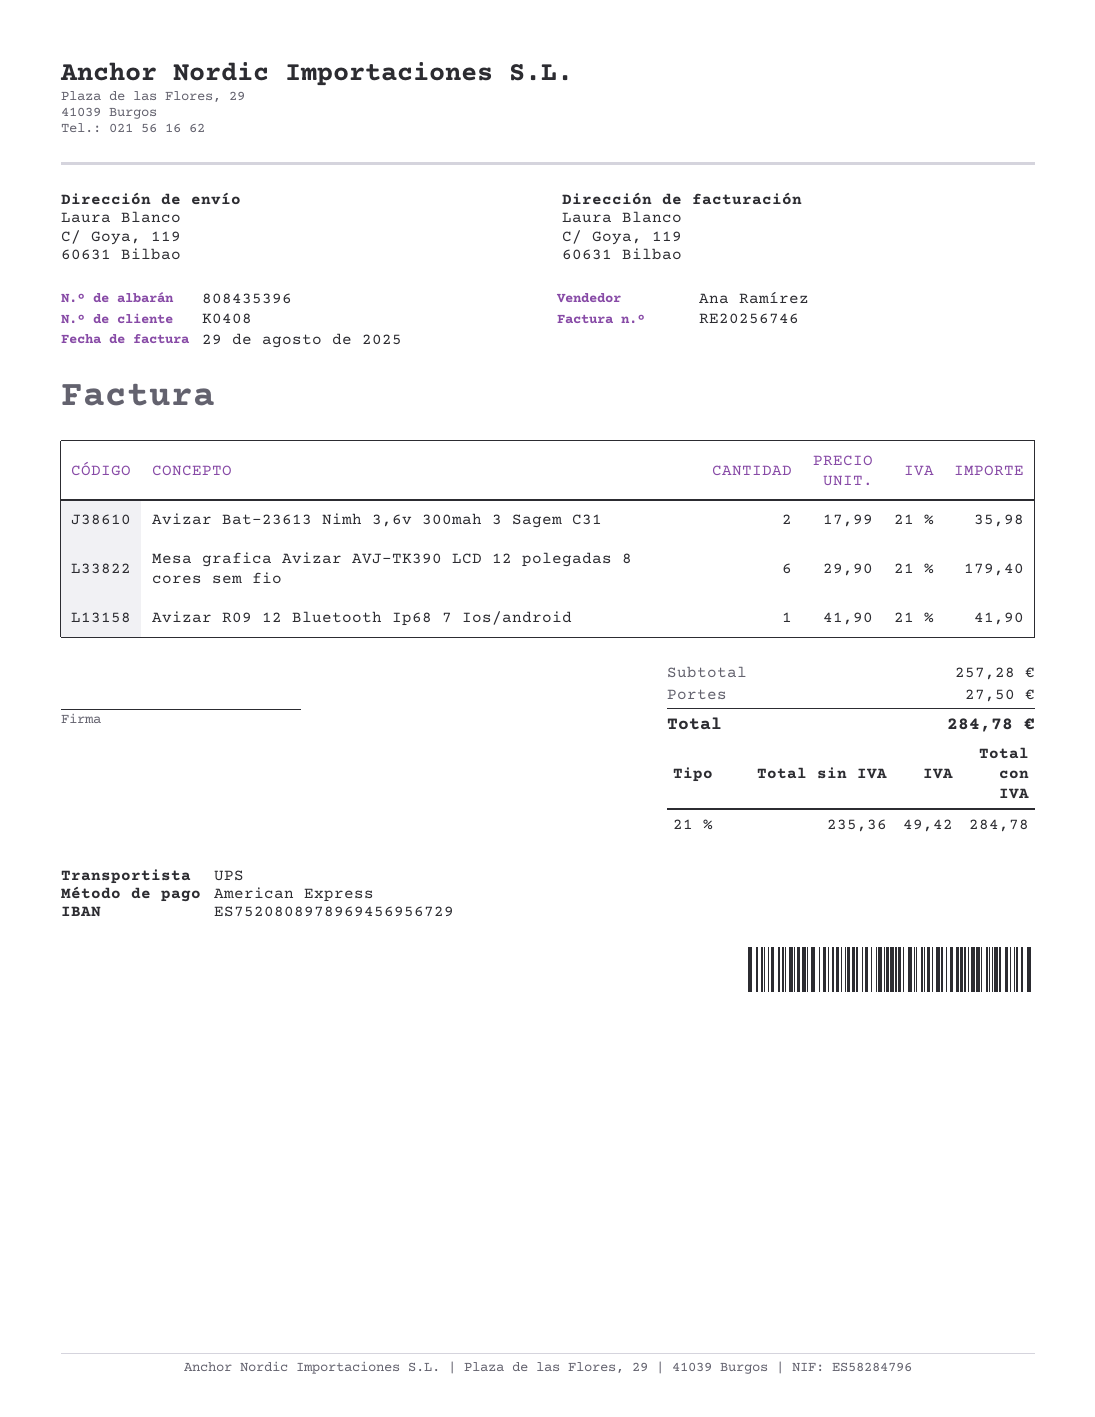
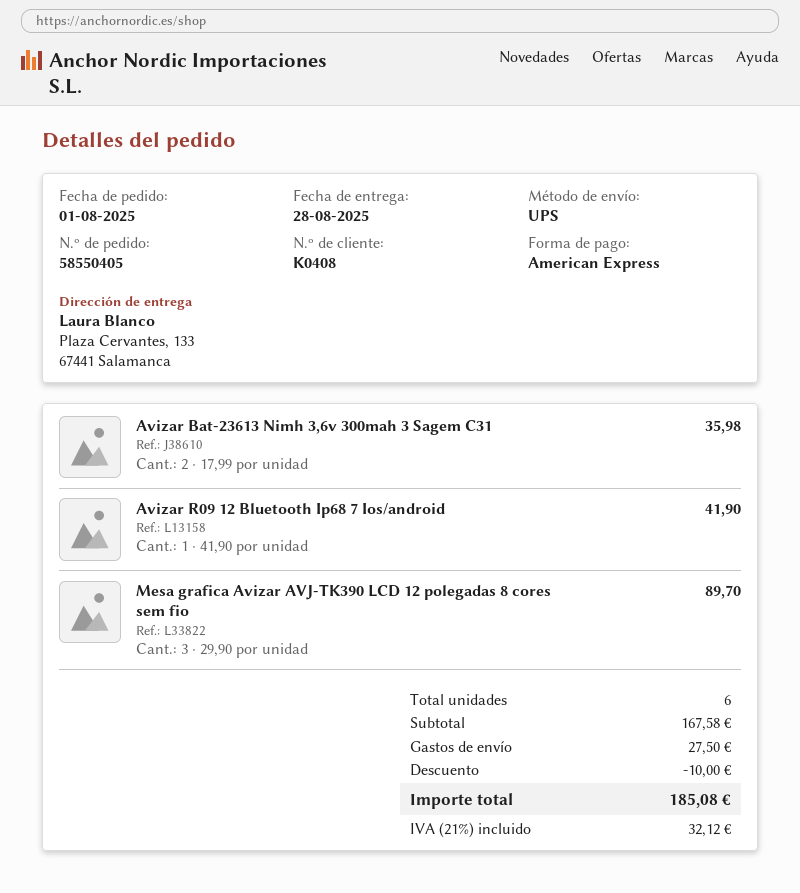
ship to: C/ Goya, 119, 60631 Bilbao -> Plaza Cervantes, 133, 67441 Salamanca
Mesa grafica Avizar AVJ-TK390 LCD 12 polegadas 8 cores sem fio: 6 x 29.90 = 179.40 -> 3 x 29.90 = 89.70
subtotal: 257.28 -> 167.58
discount: none -> 10.00
tax: 21% = 49.42 -> 21% = 32.12
total: 284.78 -> 185.08

